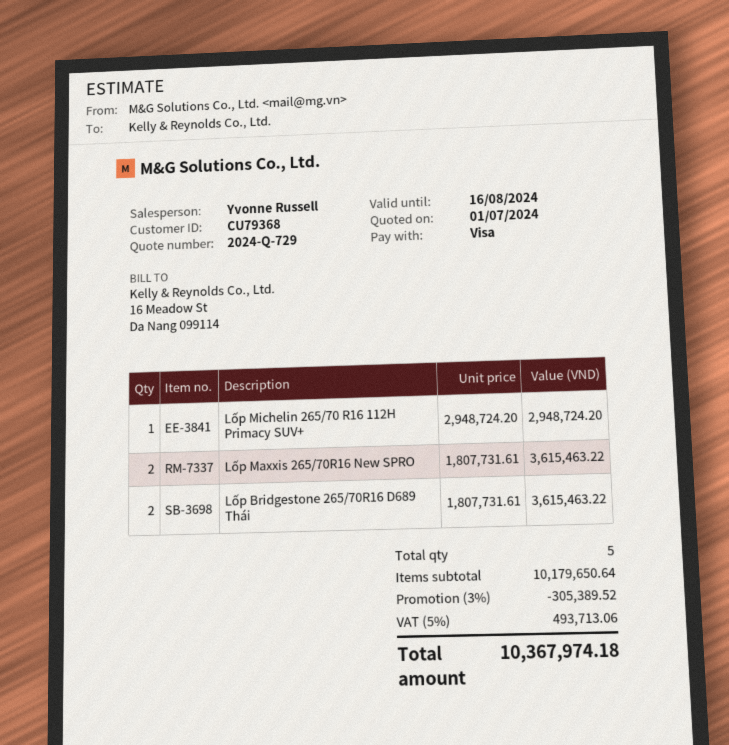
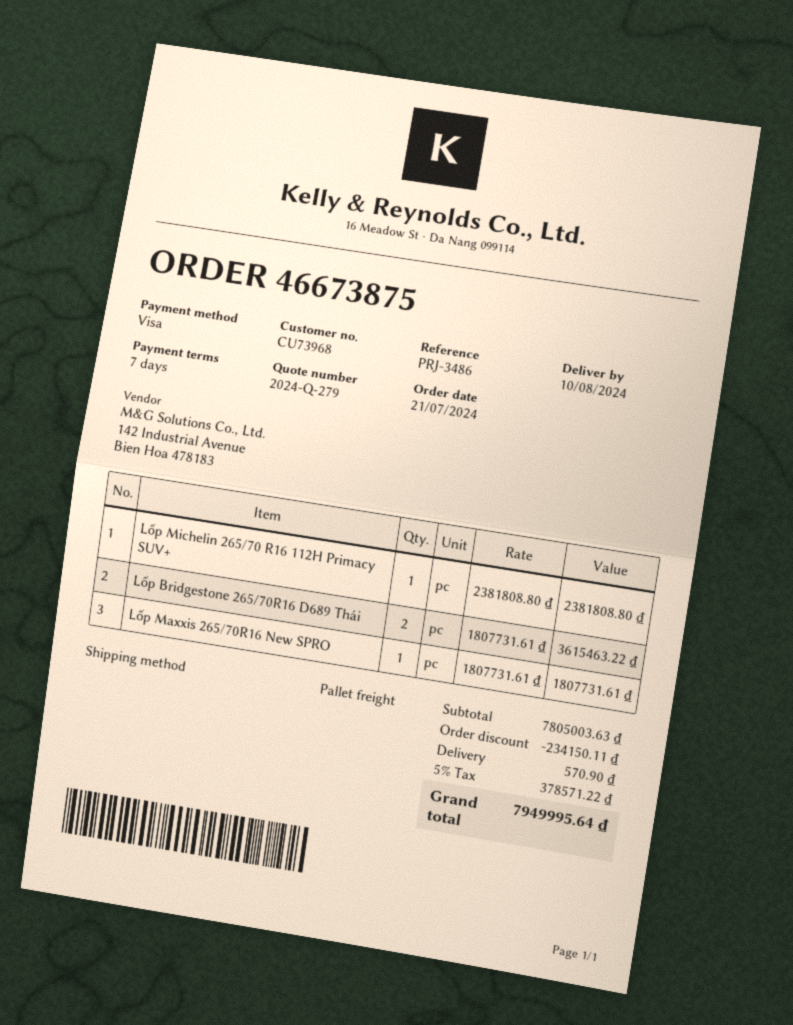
quote number: 2024-Q-729 -> 2024-Q-279
customer number: CU79368 -> CU73968
Lốp Michelin 265/70 R16 112H Primacy SUV+: 1 x 2948724.20 = 2948724.20 -> 1 x 2381808.80 = 2381808.80
Lốp Maxxis 265/70R16 New SPRO: 2 x 1807731.61 = 3615463.22 -> 1 x 1807731.61 = 1807731.61
subtotal: 10179650.64 -> 7805003.63
discount: 305389.52 -> 234150.11
shipping: none -> 570.90
tax: 5% = 493713.06 -> 5% = 378571.22
total: 10367974.18 -> 7949995.64

